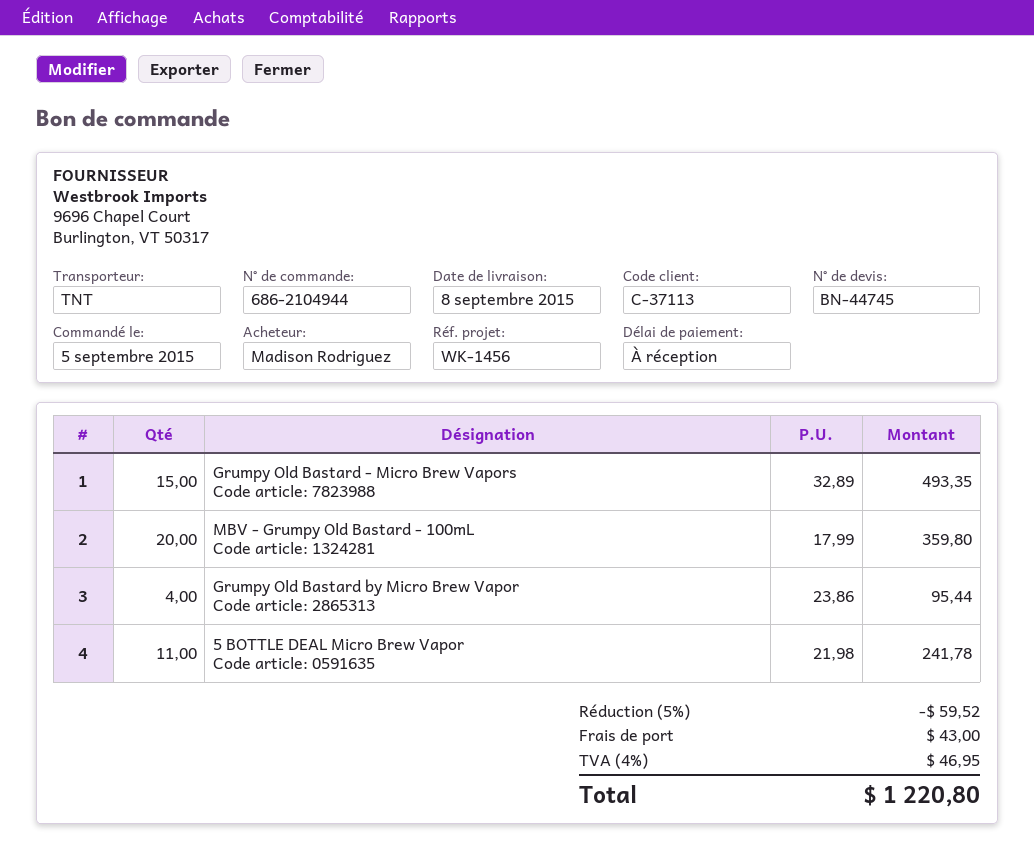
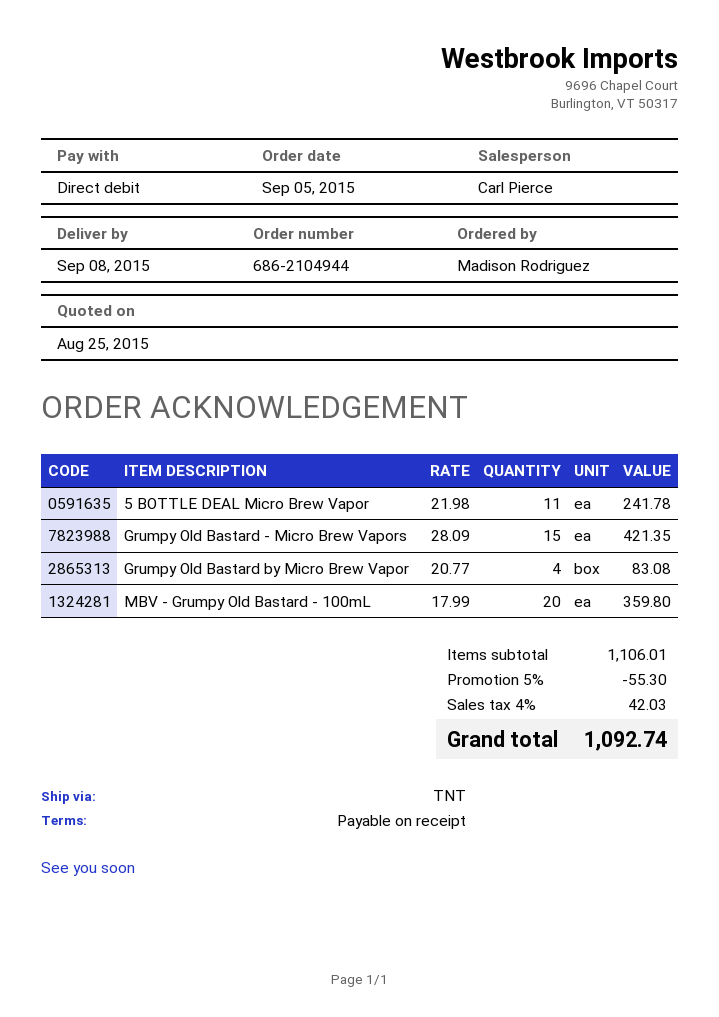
Grumpy Old Bastard - Micro Brew Vapors: 15 x 32.89 = 493.35 -> 15 x 28.09 = 421.35
Grumpy Old Bastard by Micro Brew Vapor: 4 x 23.86 = 95.44 -> 4 x 20.77 = 83.08
discount: 5% = 59.52 -> 5% = 55.30
shipping: 43.00 -> none
tax: 4% = 46.95 -> 4% = 42.03
total: 1220.80 -> 1092.74

